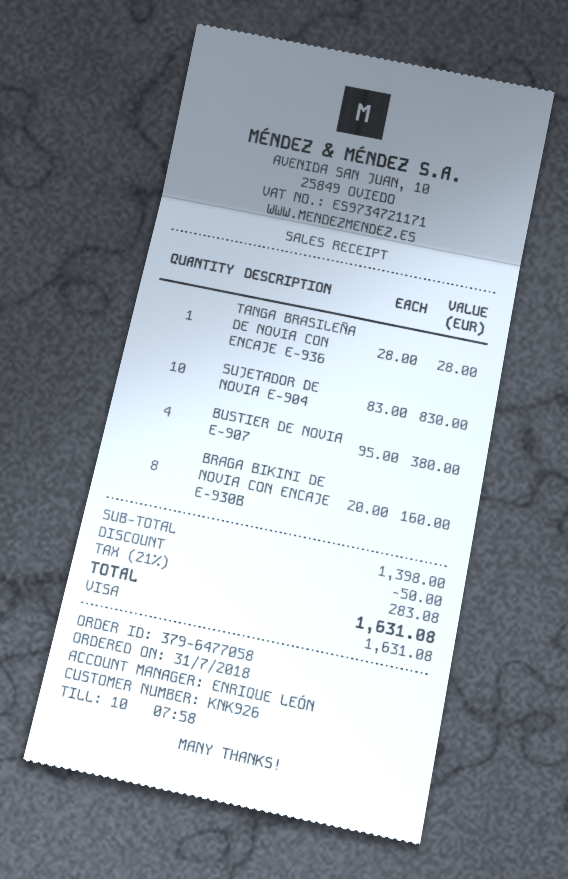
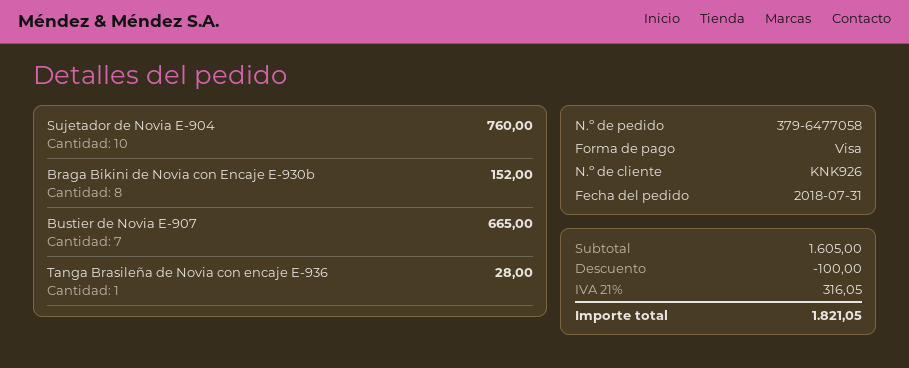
SUJETADOR DE NOVIA E-904: 10 for 830.00 -> 10 for 760.00
BUSTIER DE NOVIA E-907: 4 for 380.00 -> 7 for 665.00
BRAGA BIKINI DE NOVIA CON ENCAJE E-930B: 8 for 160.00 -> 8 for 152.00
subtotal: 1398.00 -> 1605.00
discount: 50.00 -> 100.00
tax: 21% = 283.08 -> 21% = 316.05
total: 1631.08 -> 1821.05

